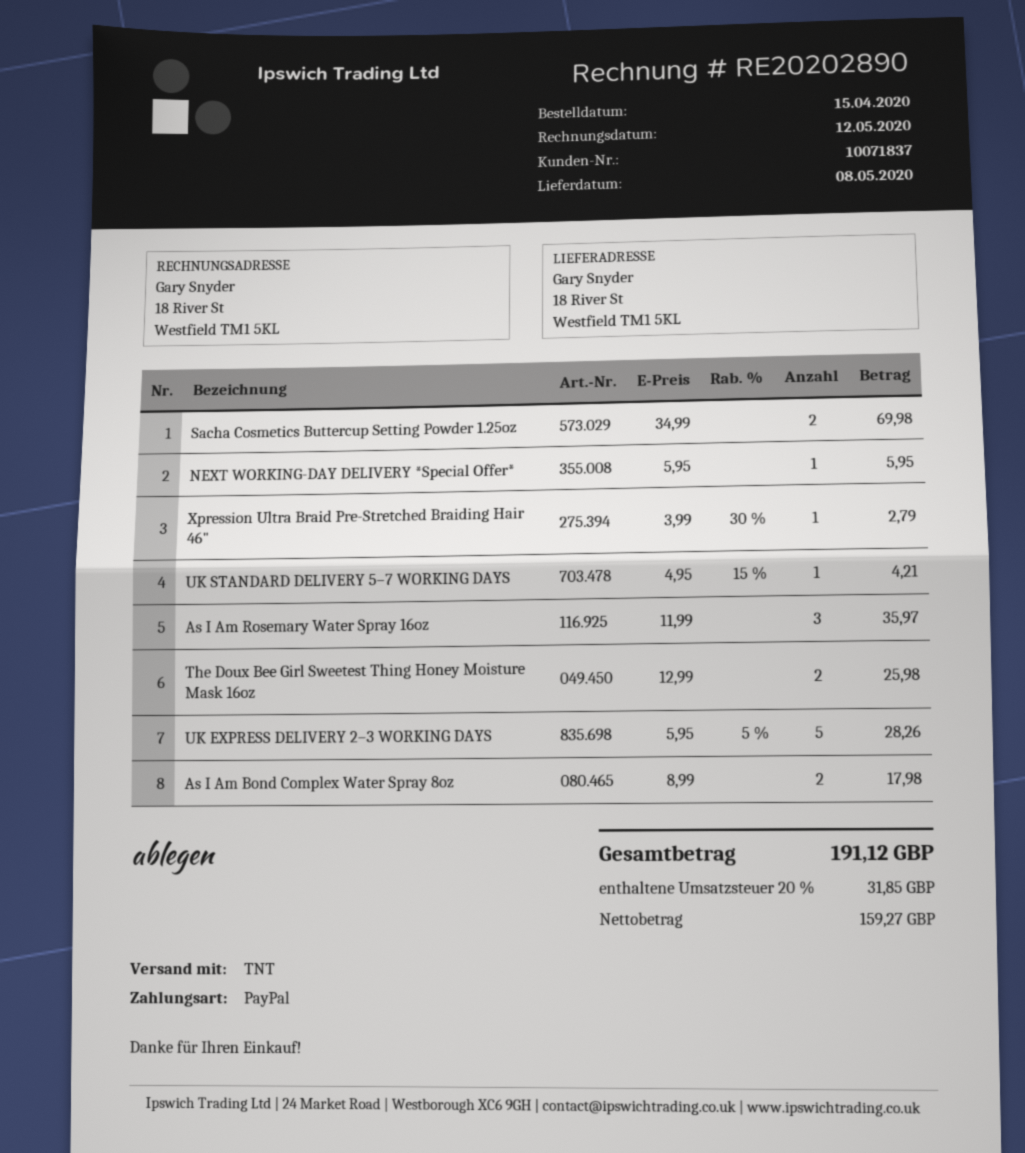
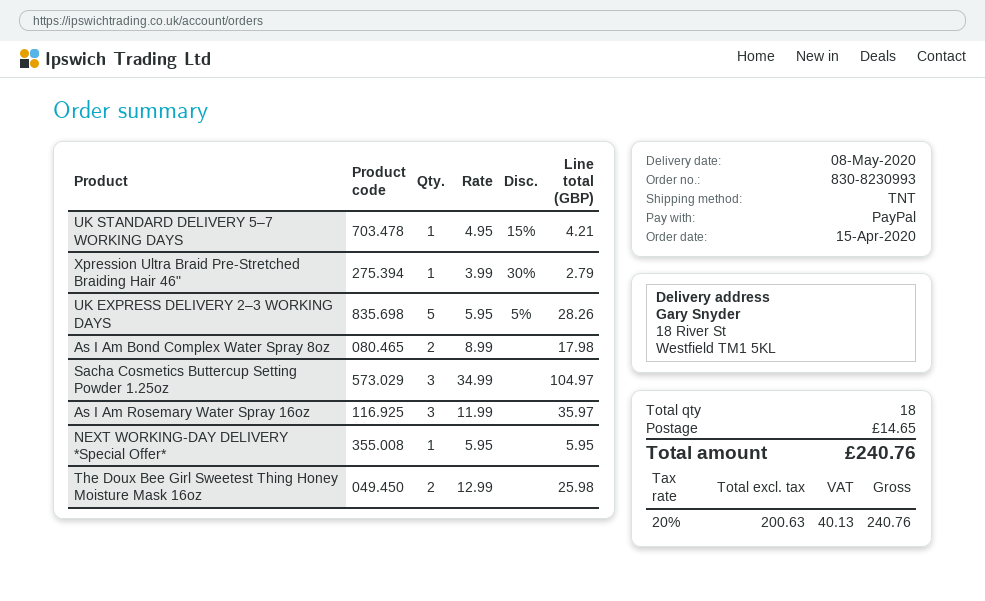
Sacha Cosmetics Buttercup Setting Powder 1.25oz: 2 x 34.99 = 69.98 -> 3 x 34.99 = 104.97
shipping: none -> 14.65
net: 159.27 -> 200.63
tax: 20% = 31.85 -> 20% = 40.13
total: 191.12 -> 240.76

